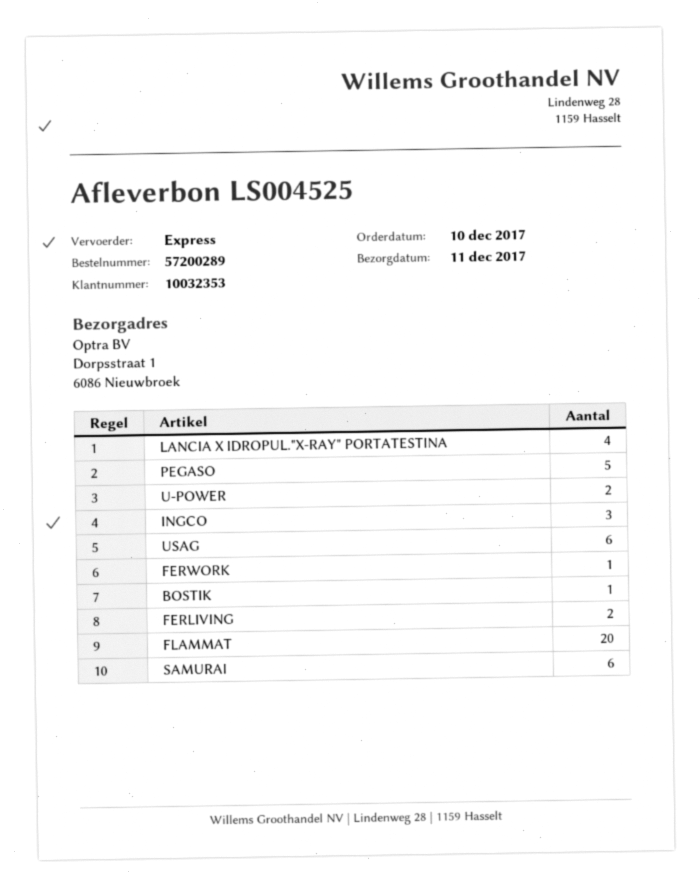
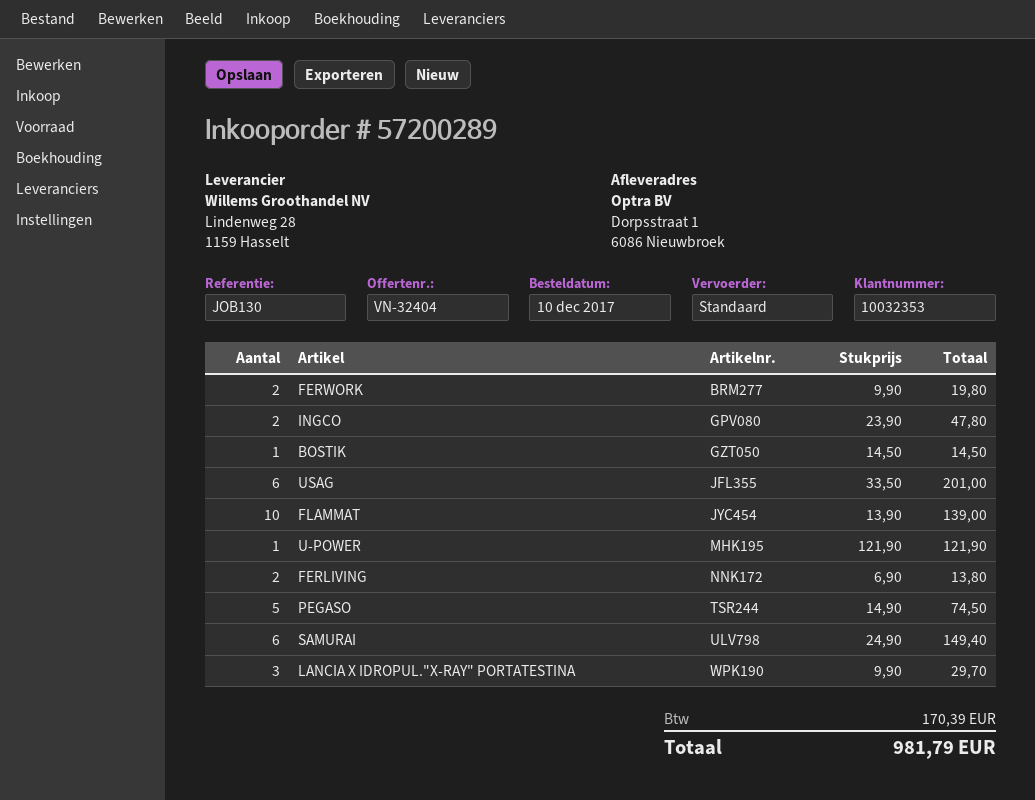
shipping method: express -> standard
LANCIA X IDROPUL."X-RAY" PORTATESTINA: 4 -> 3
U-POWER: 2 -> 1
INGCO: 3 -> 2
FERWORK: 1 -> 2
FLAMMAT: 20 -> 10

